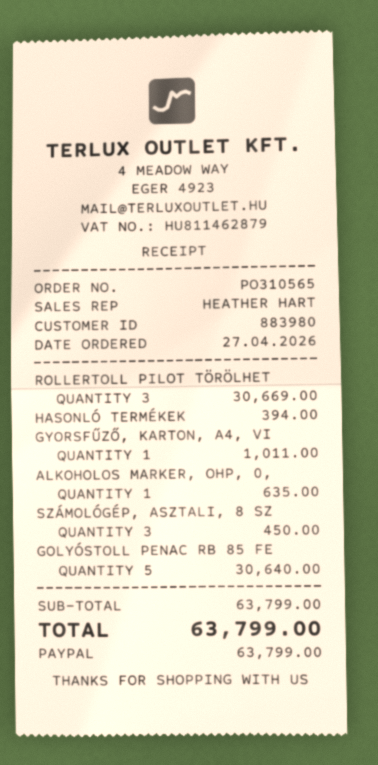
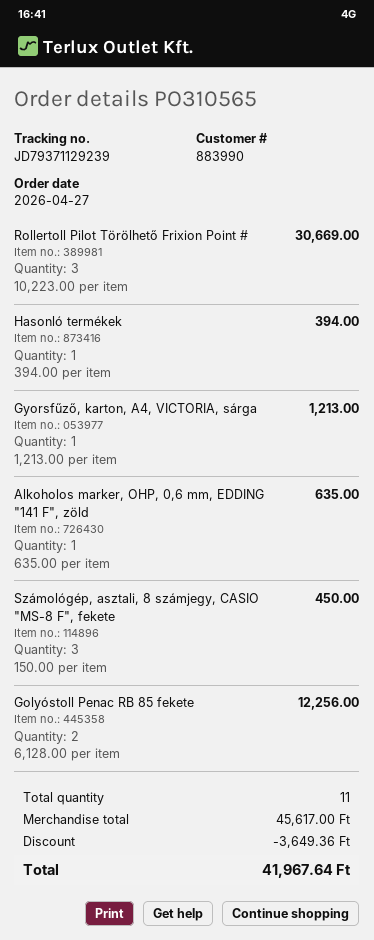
customer number: 883980 -> 883990
GYORSFŰZŐ, KARTON, A4, VI: 1 for 1011.00 -> 1 for 1213.00
GOLYÓSTOLL PENAC RB 85 FE: 5 for 30640.00 -> 2 for 12256.00
subtotal: 63799.00 -> 45617.00
discount: none -> 3649.36
total: 63799.00 -> 41967.64

